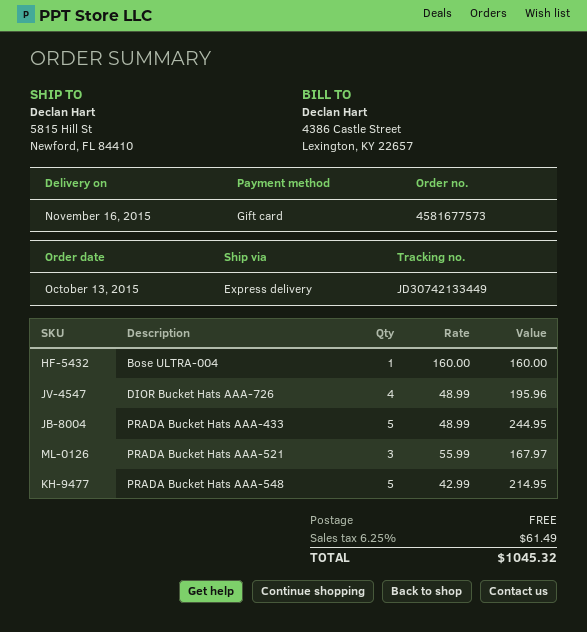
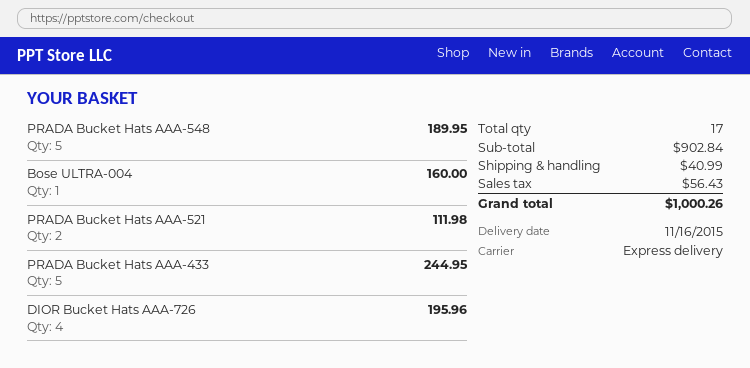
PRADA Bucket Hats AAA-521: 3 for 167.97 -> 2 for 111.98
PRADA Bucket Hats AAA-548: 5 for 214.95 -> 5 for 189.95
shipping: 0.00 -> 40.99
tax: 61.49 -> 56.43
total: 1045.32 -> 1000.26

